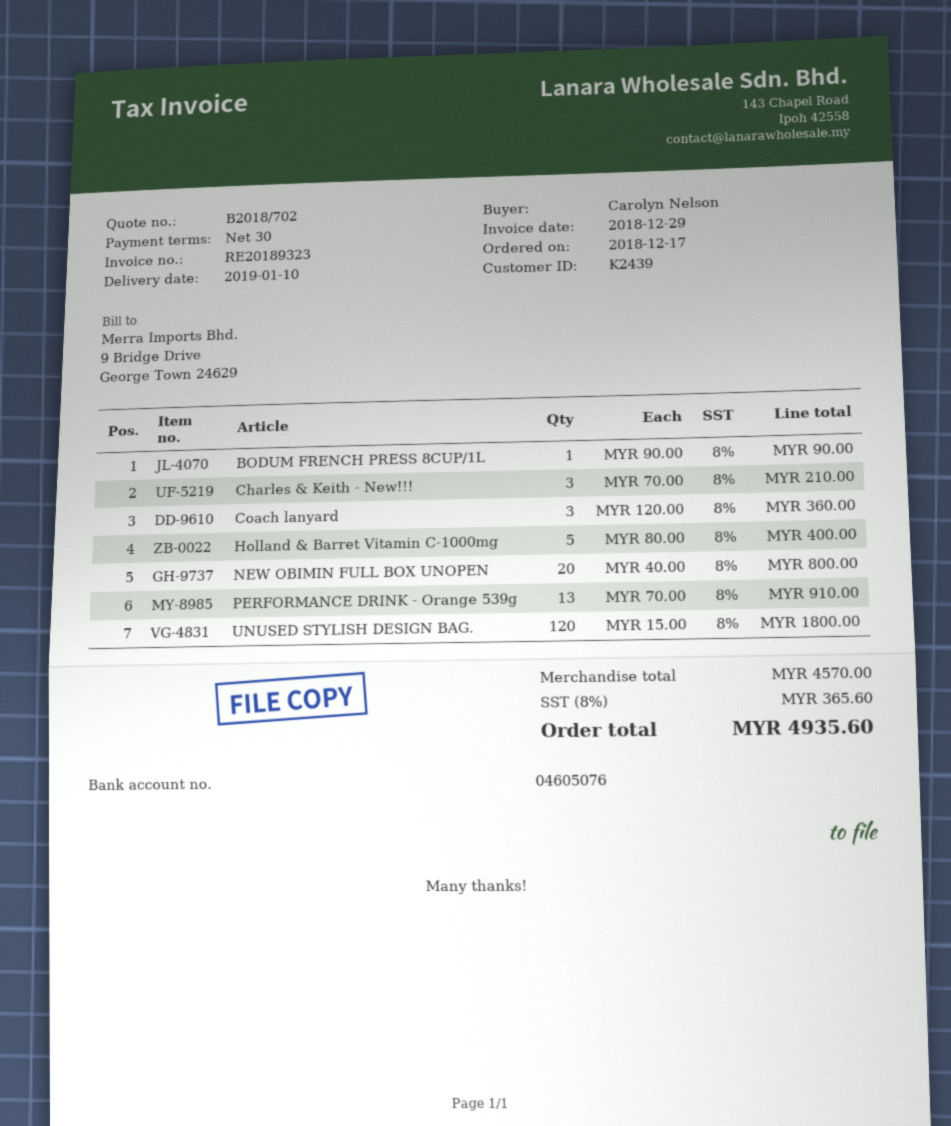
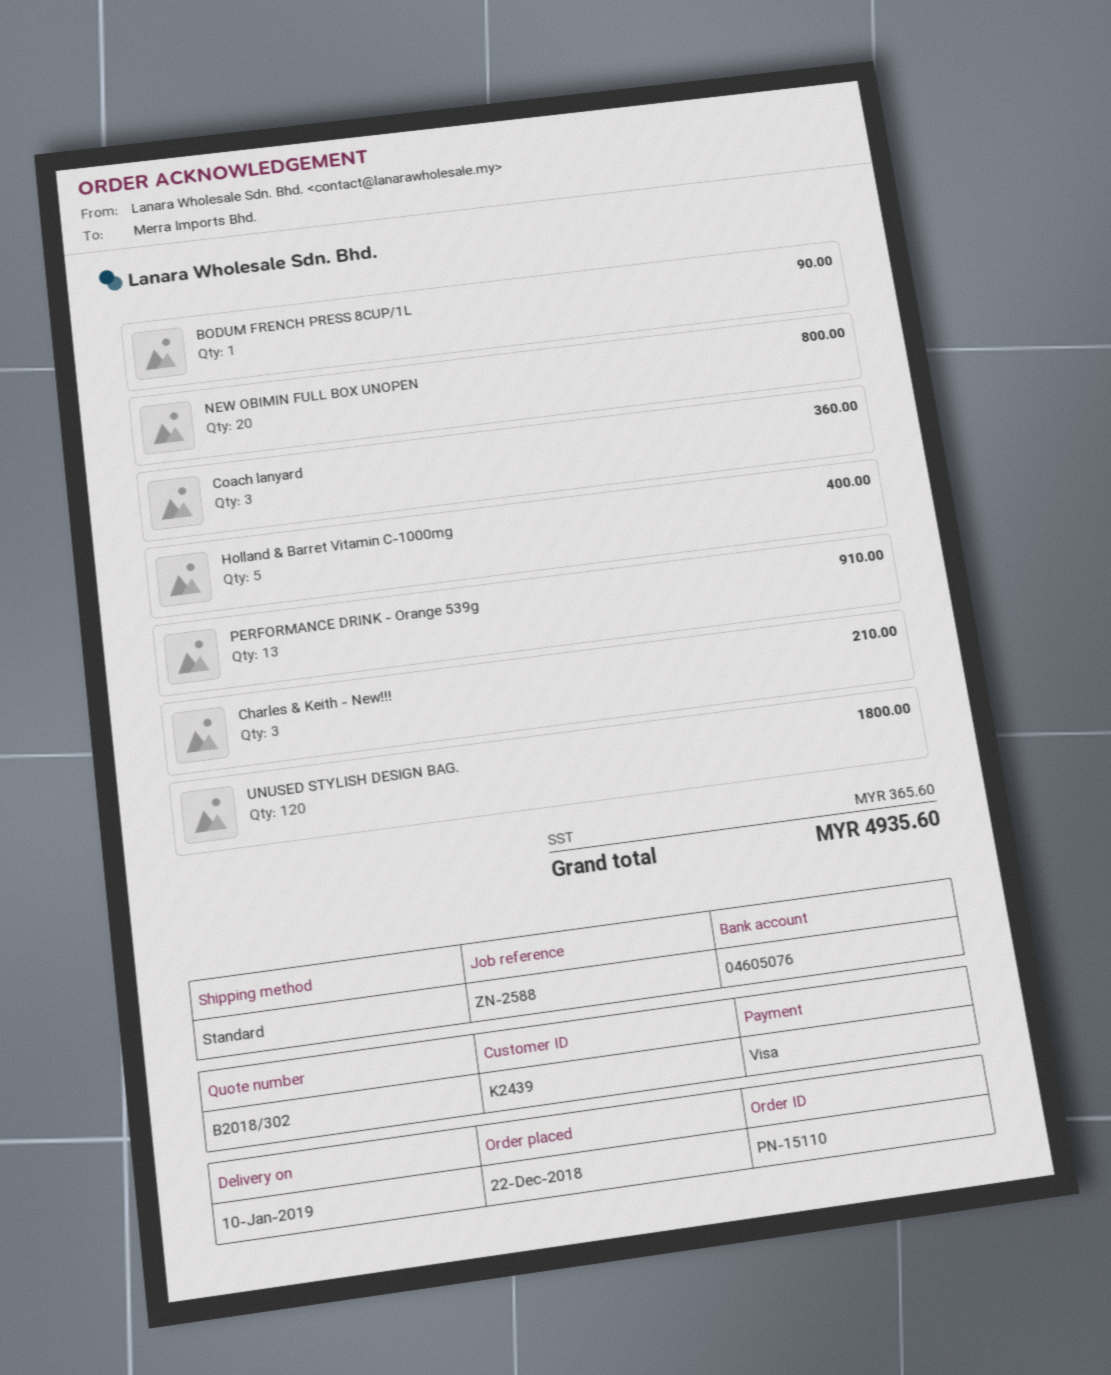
quote number: B2018/702 -> B2018/302
order date: 2018-12-17 -> 2018-12-22

